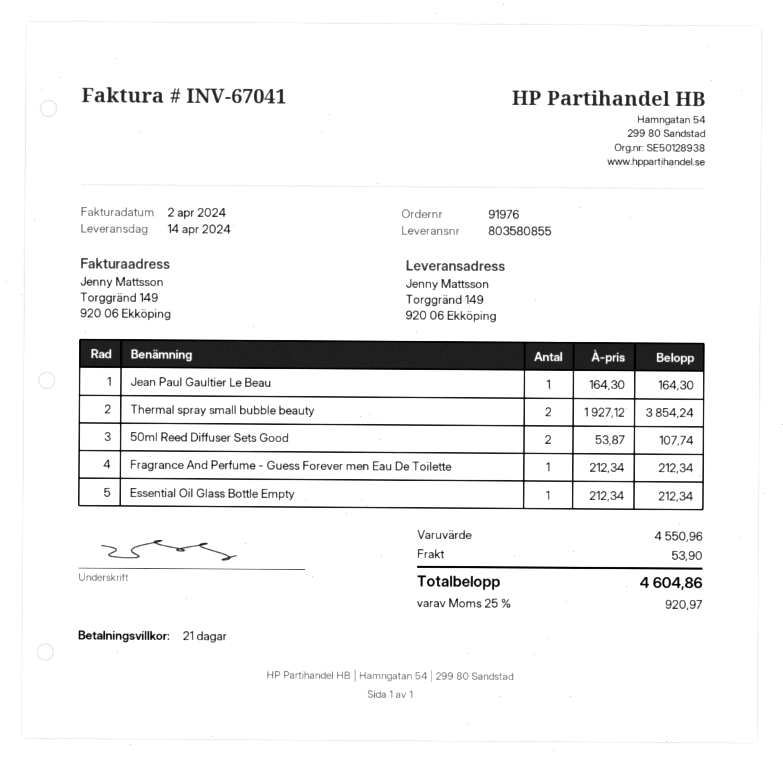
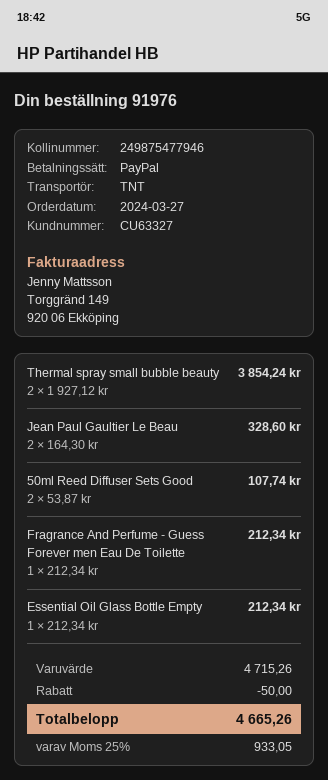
Jean Paul Gaultier Le Beau: 1 x 164.30 = 164.30 -> 2 x 164.30 = 328.60
subtotal: 4550.96 -> 4715.26
discount: none -> 50.00
shipping: 53.90 -> none
tax: 25% = 920.97 -> 25% = 933.05
total: 4604.86 -> 4665.26

